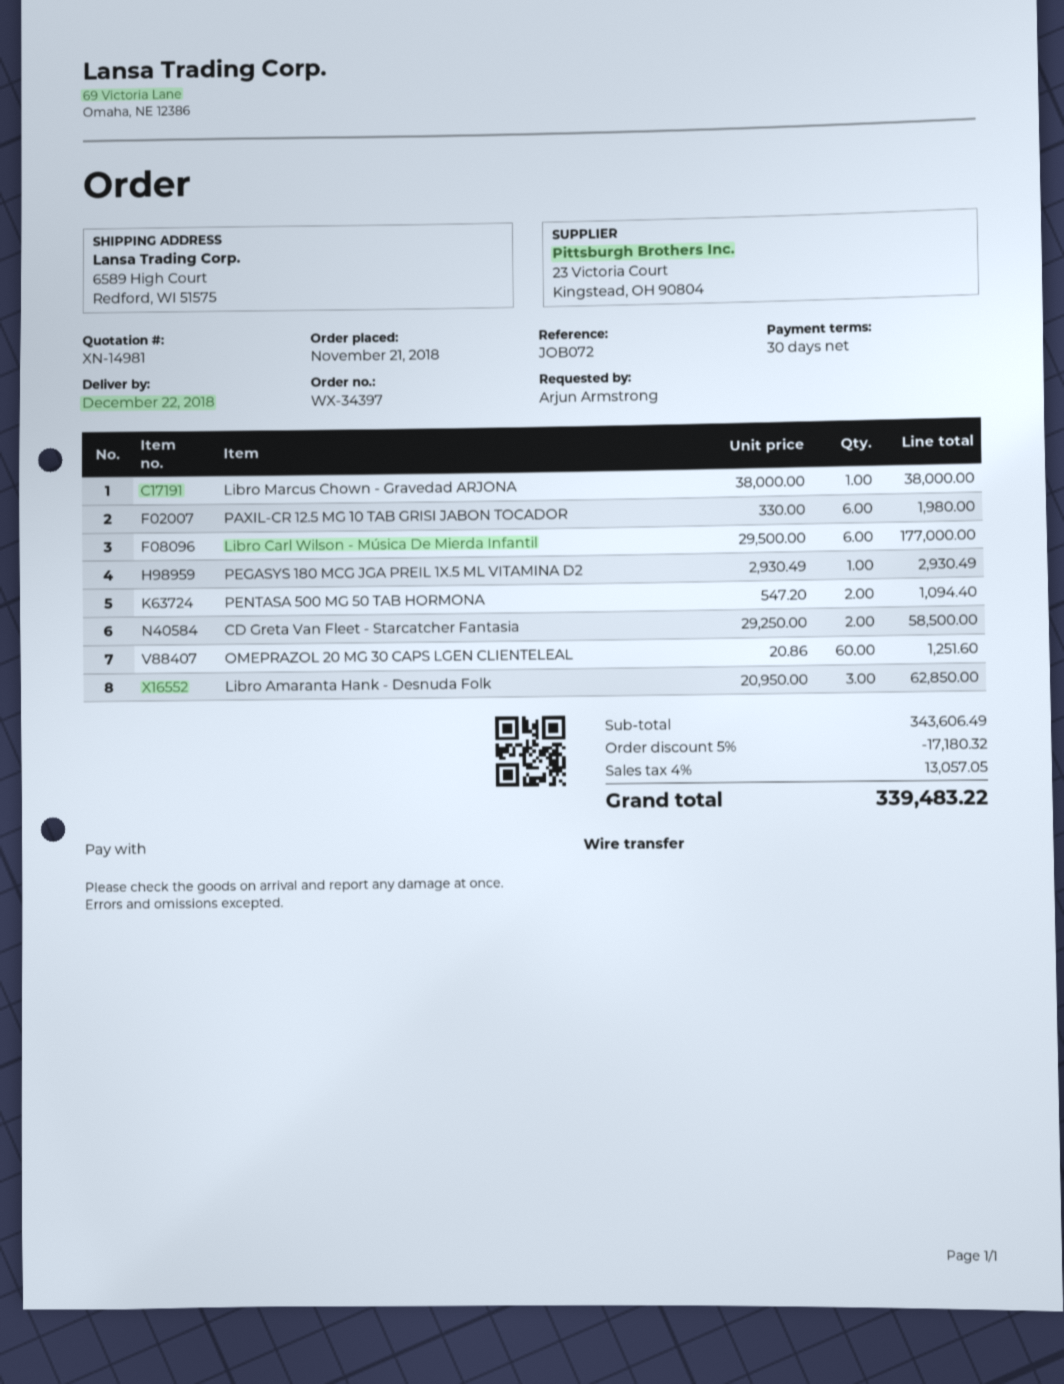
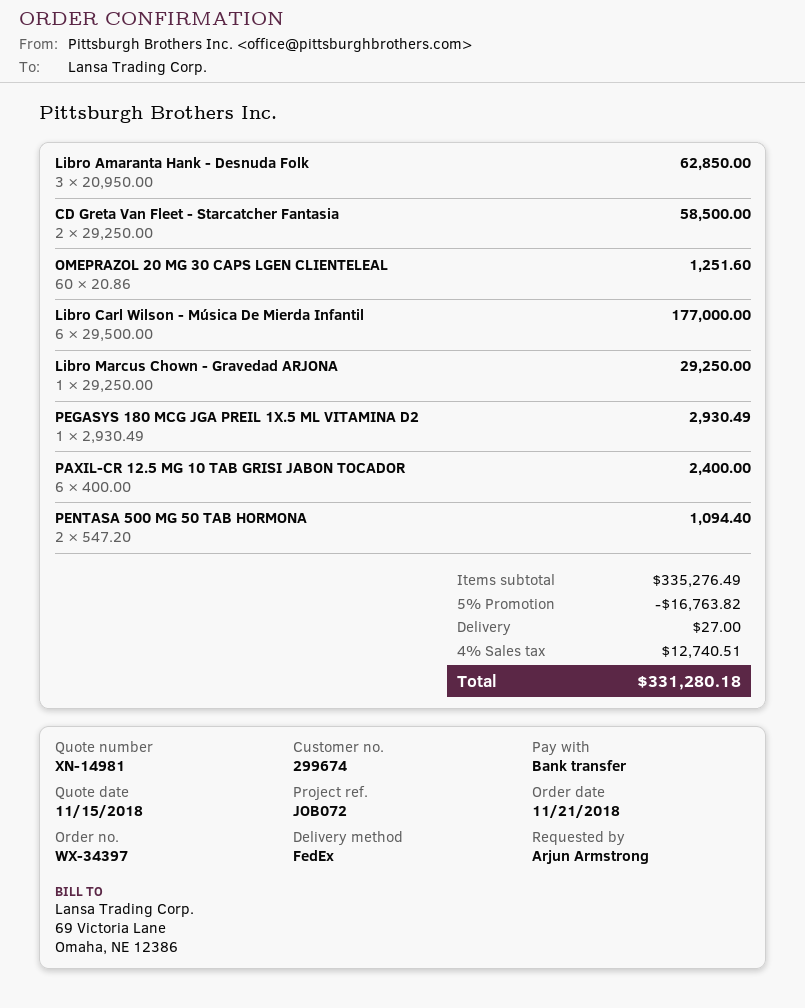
Libro Marcus Chown - Gravedad ARJONA: 1 x 38000.00 = 38000.00 -> 1 x 29250.00 = 29250.00
PAXIL-CR 12.5 MG 10 TAB GRISI JABON TOCADOR: 6 x 330.00 = 1980.00 -> 6 x 400.00 = 2400.00
subtotal: 343606.49 -> 335276.49
discount: 5% = 17180.32 -> 5% = 16763.82
shipping: none -> 27.00
tax: 4% = 13057.05 -> 4% = 12740.51
total: 339483.22 -> 331280.18

